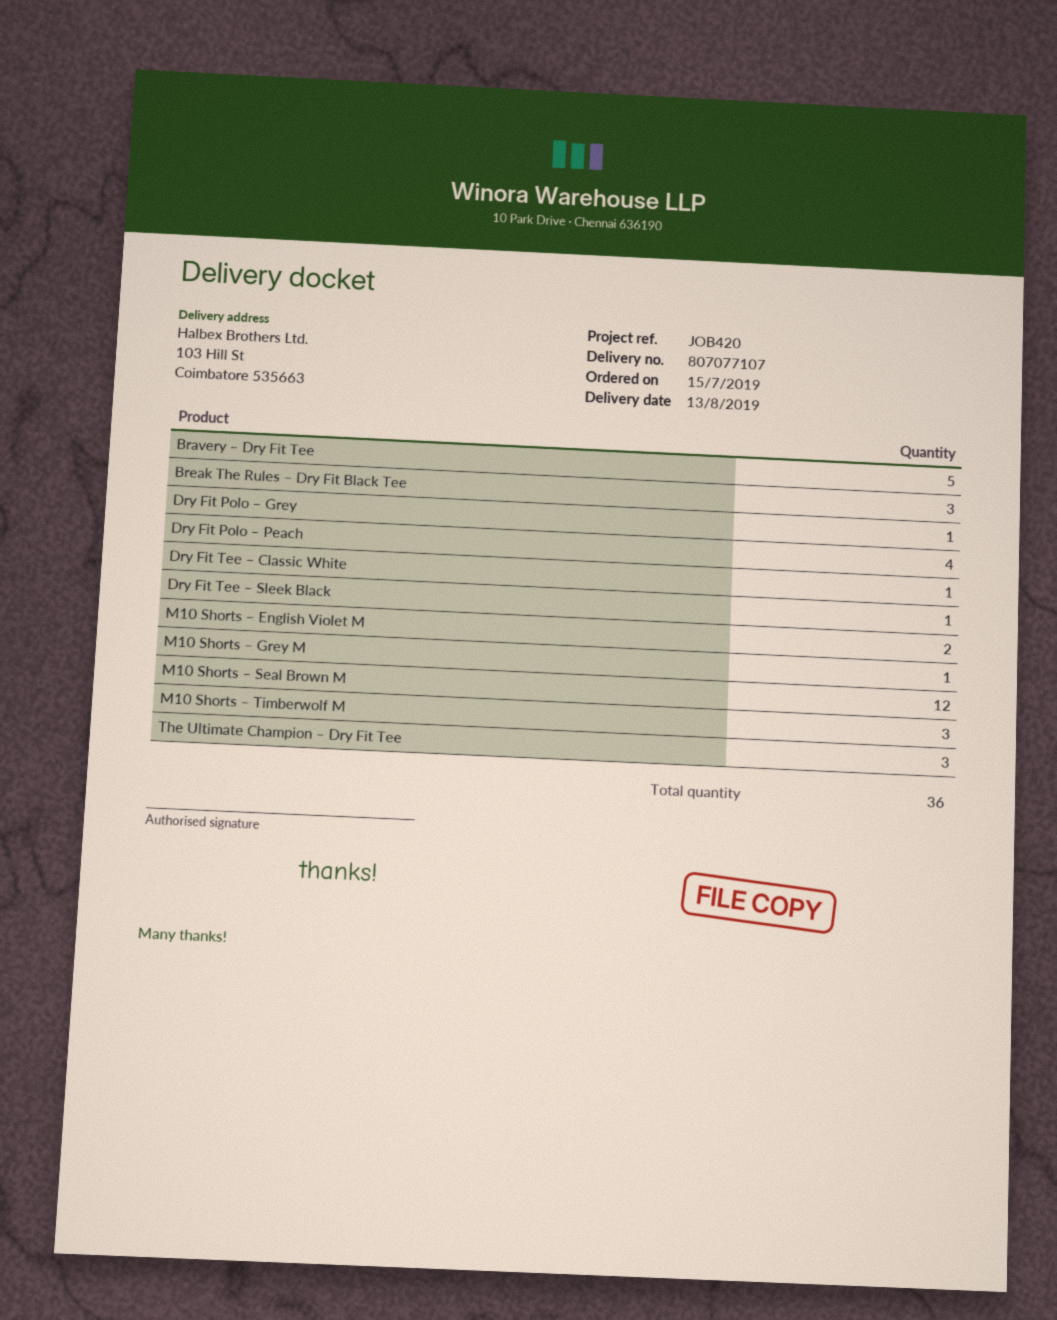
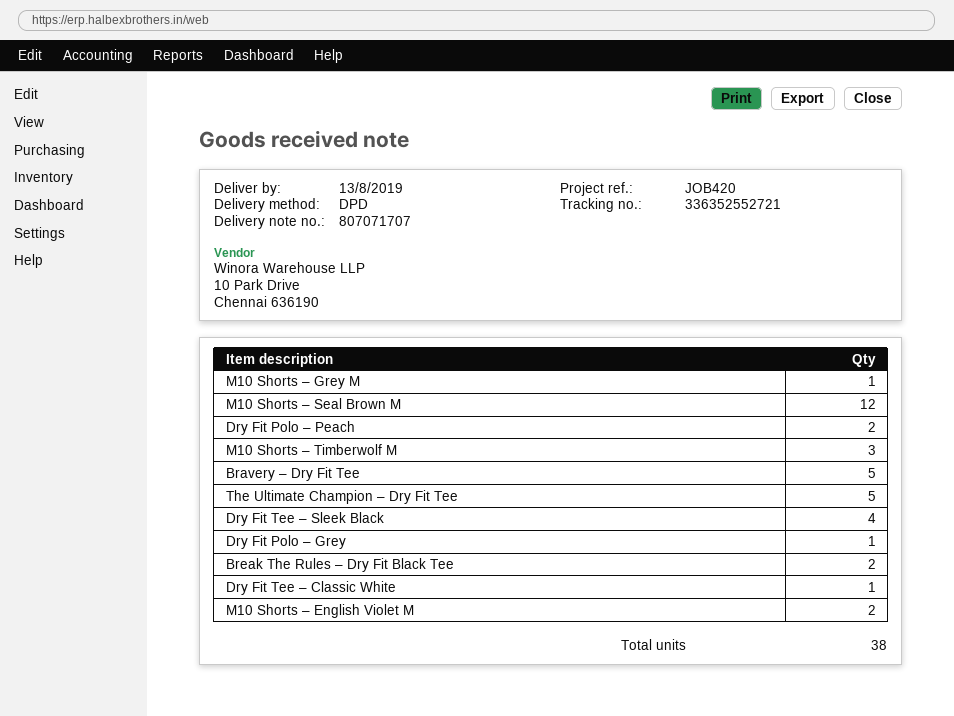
delivery note number: 807077107 -> 807071707
Break The Rules – Dry Fit Black Tee: 3 -> 2
Dry Fit Polo – Peach: 4 -> 2
Dry Fit Tee – Sleek Black: 1 -> 4
The Ultimate Champion – Dry Fit Tee: 3 -> 5
total quantity: 36 -> 38

